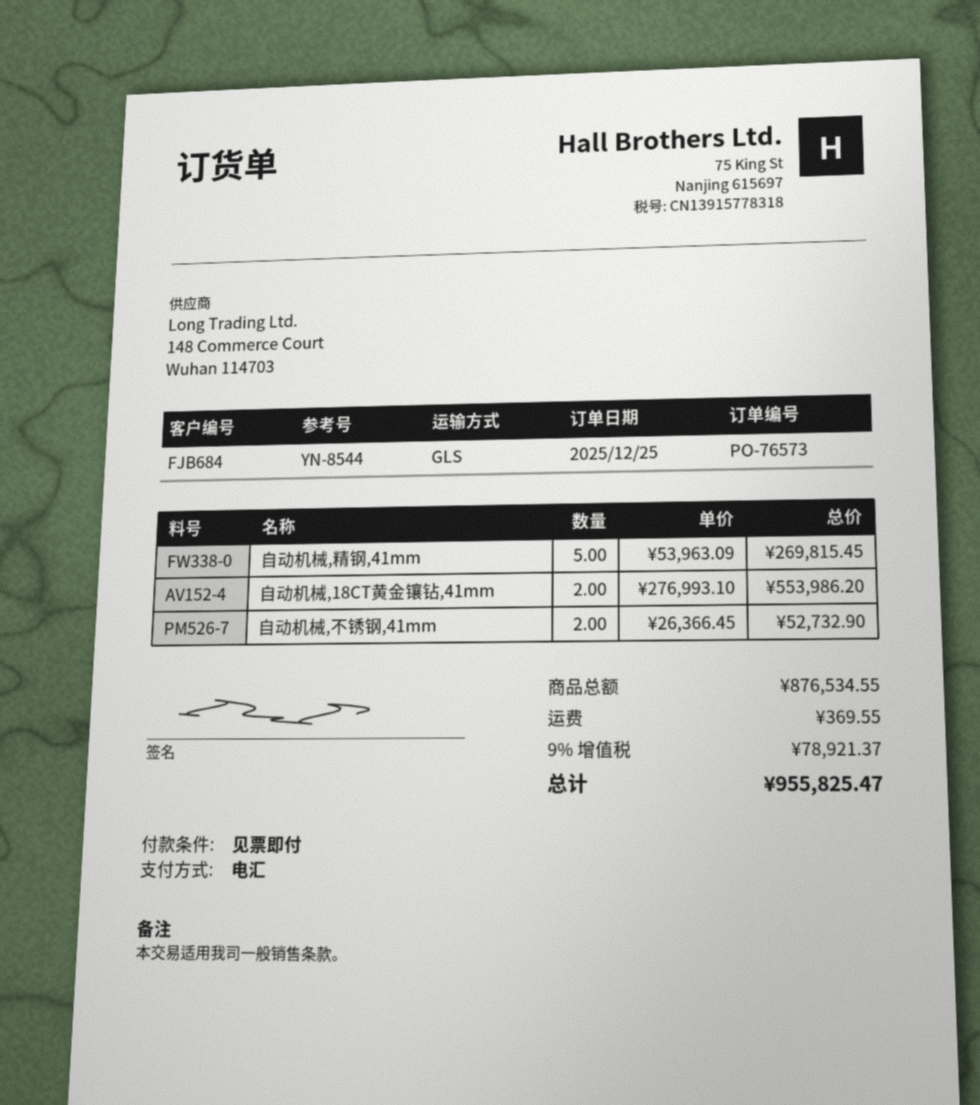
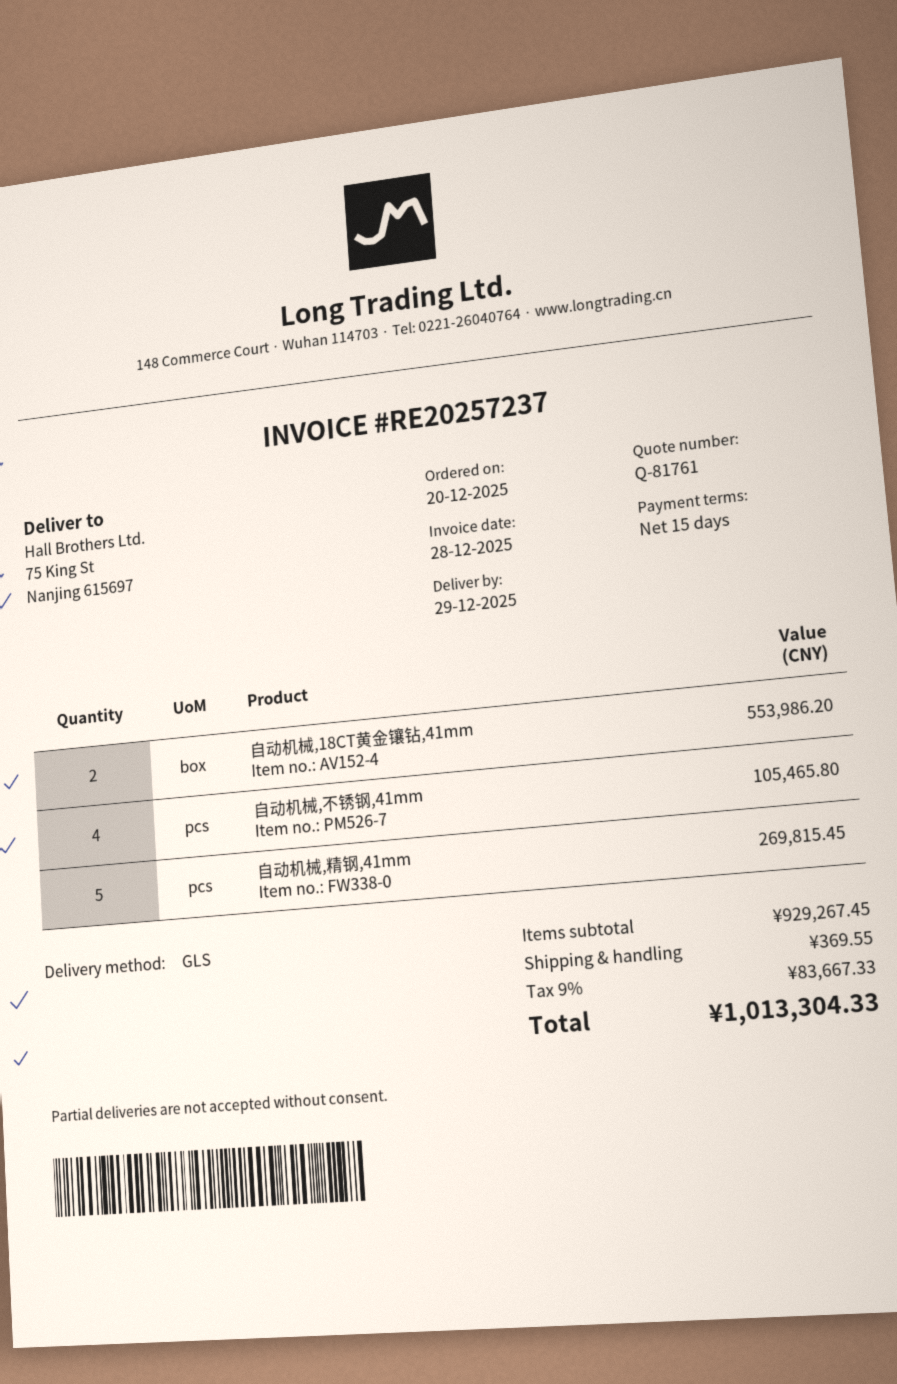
order date: 2025-12-25 -> 2025-12-20
payment terms: on receipt -> 15 days
自动机械,不锈钢,41mm: 2 for 52732.90 -> 4 for 105465.80
subtotal: 876534.55 -> 929267.45
tax: 9% = 78921.37 -> 9% = 83667.33
total: 955825.47 -> 1013304.33

